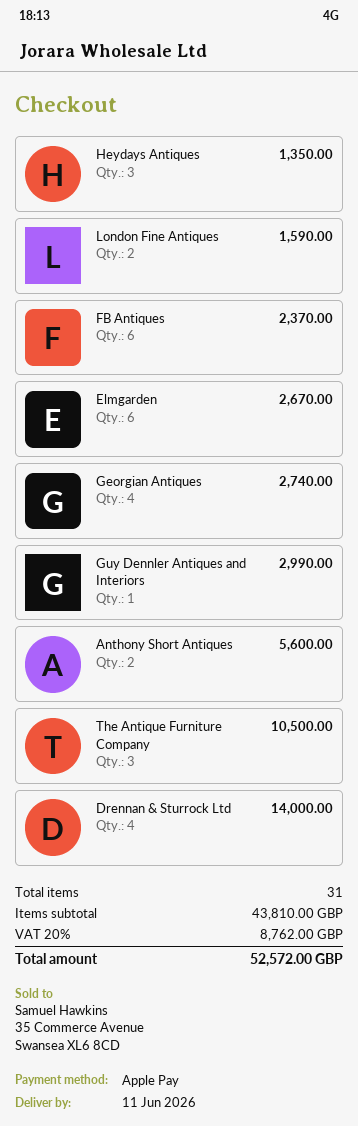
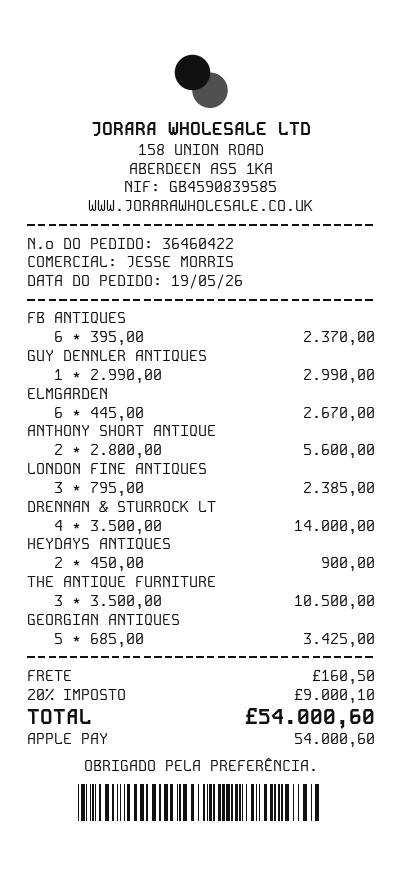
Heydays Antiques: 3 for 1350.00 -> 2 for 900.00
London Fine Antiques: 2 for 1590.00 -> 3 for 2385.00
Georgian Antiques: 4 for 2740.00 -> 5 for 3425.00
shipping: none -> 160.50
tax: 20% = 8762.00 -> 20% = 9000.10
total: 52572.00 -> 54000.60

